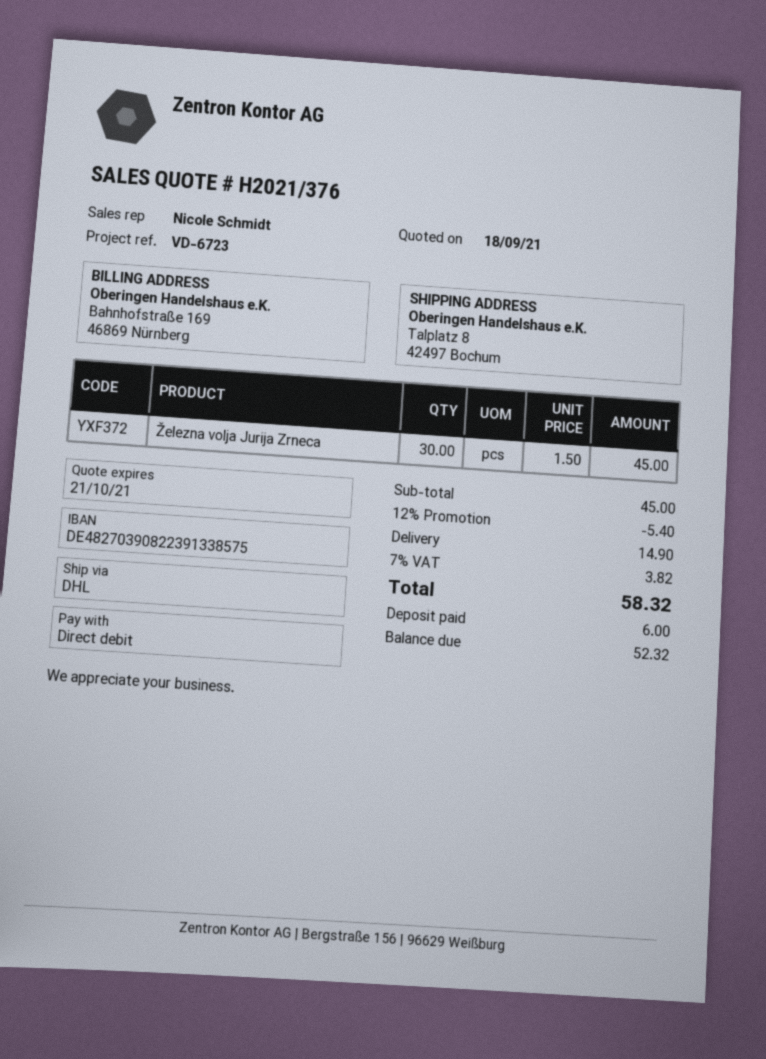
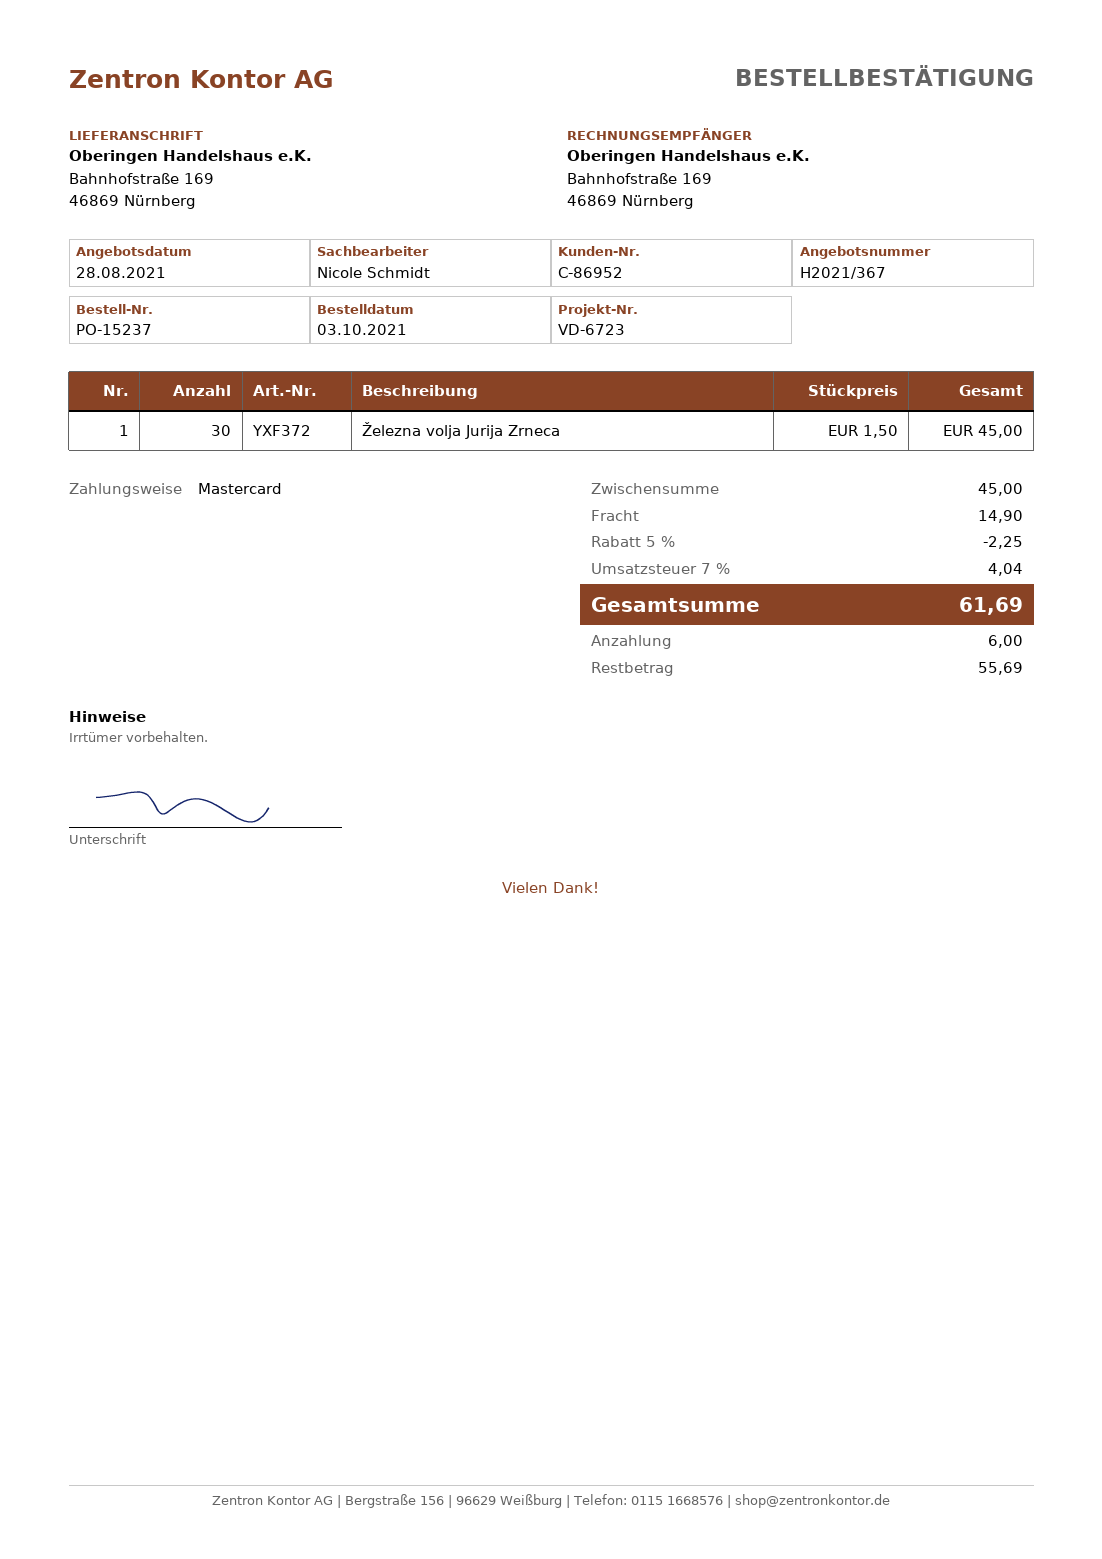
quote number: H2021/376 -> H2021/367
quote date: 2021-09-18 -> 2021-08-28
payment method: direct debit -> Mastercard
ship to: Talplatz 8, 42497 Bochum -> Bahnhofstraße 169, 46869 Nürnberg
discount: 12% = 5.40 -> 5% = 2.25
tax: 7% = 3.82 -> 7% = 4.04
total: 58.32 -> 61.69
balance: 52.32 -> 55.69

